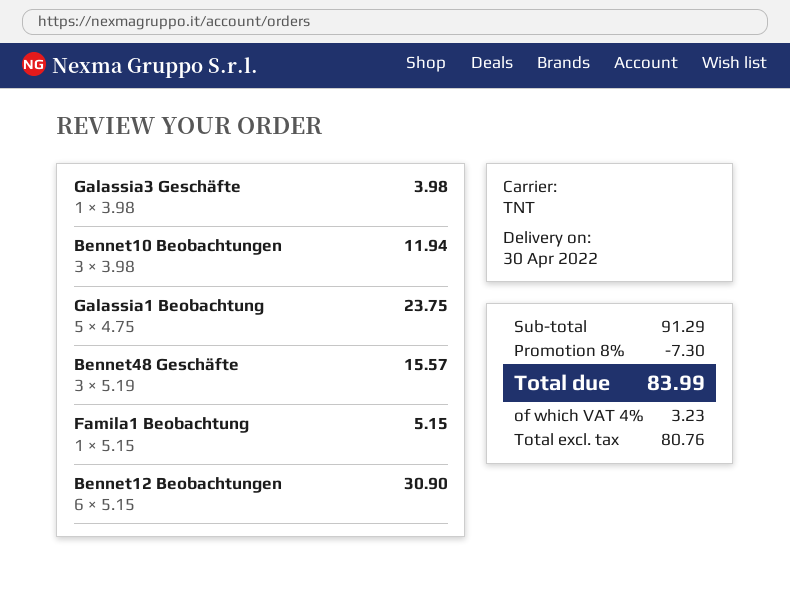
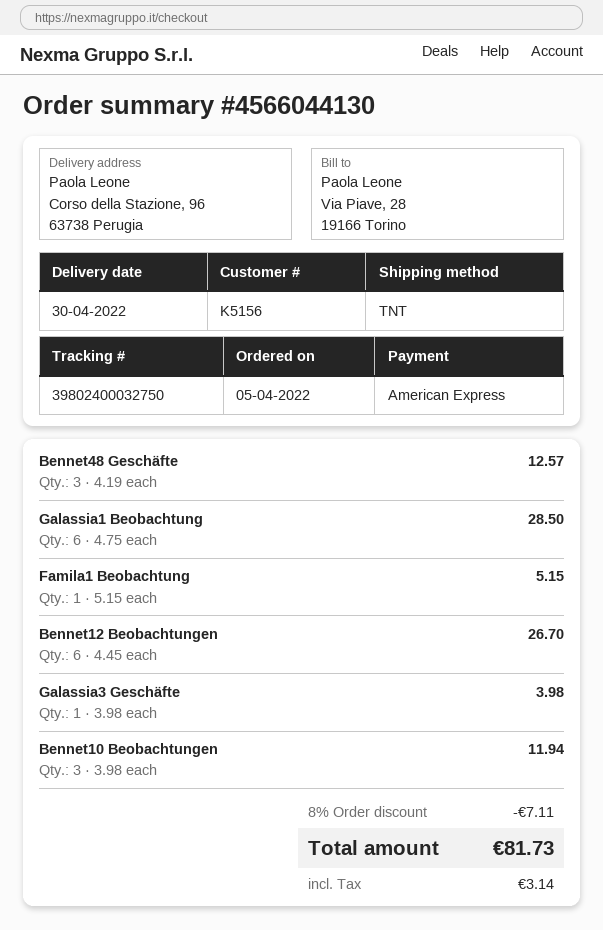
Galassia1 Beobachtung: 5 x 4.75 = 23.75 -> 6 x 4.75 = 28.50
Bennet48 Geschäfte: 3 x 5.19 = 15.57 -> 3 x 4.19 = 12.57
Bennet12 Beobachtungen: 6 x 5.15 = 30.90 -> 6 x 4.45 = 26.70
discount: 8% = 7.30 -> 8% = 7.11
tax: 3.23 -> 3.14
total: 83.99 -> 81.73

